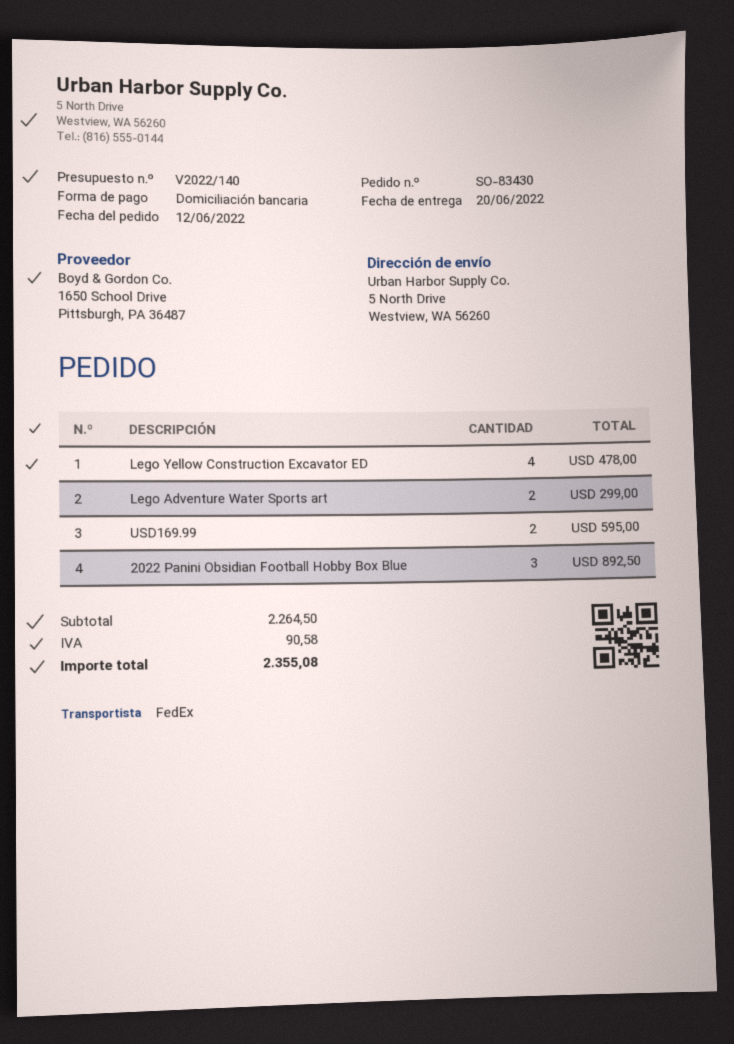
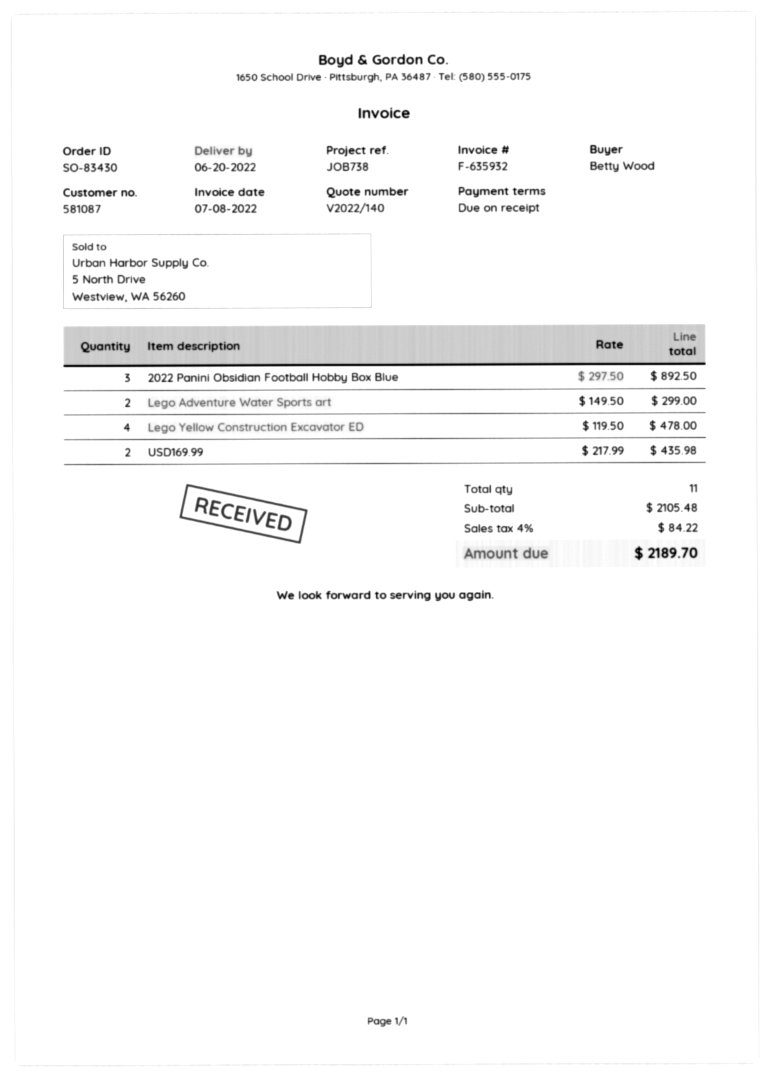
USD169.99: 2 for 595.00 -> 2 for 435.98
subtotal: 2264.50 -> 2105.48
tax: 90.58 -> 84.22
total: 2355.08 -> 2189.70

